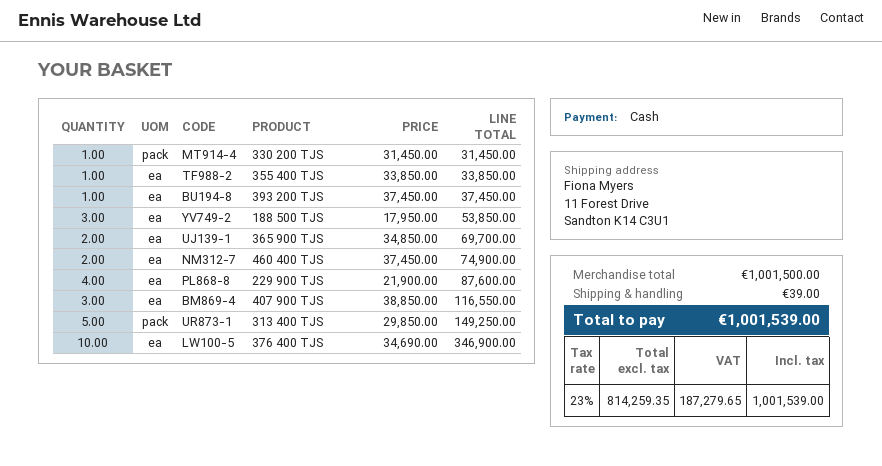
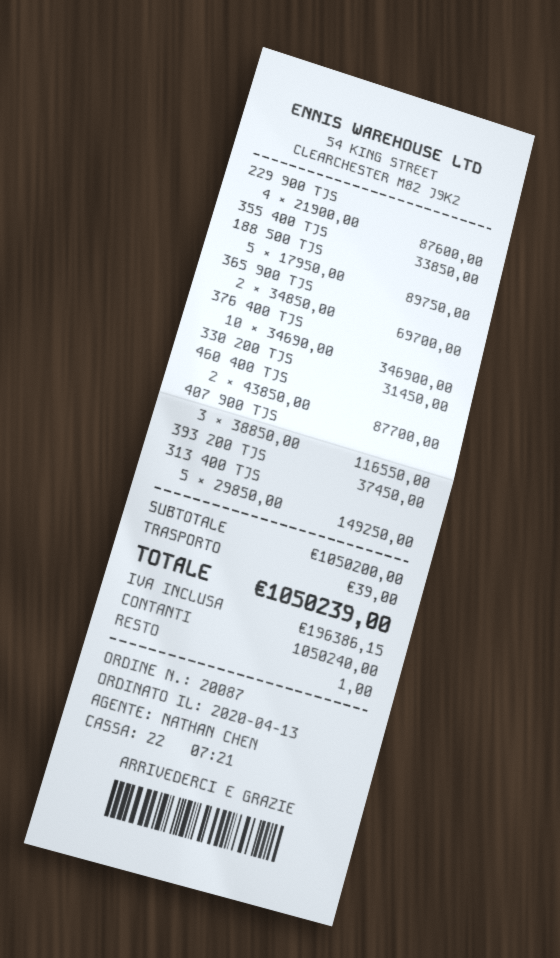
188 500 TJS: 3 x 17950.00 = 53850.00 -> 5 x 17950.00 = 89750.00
460 400 TJS: 2 x 37450.00 = 74900.00 -> 2 x 43850.00 = 87700.00
subtotal: 1001500.00 -> 1050200.00
tax: 187279.65 -> 196386.15
total: 1001539.00 -> 1050239.00

